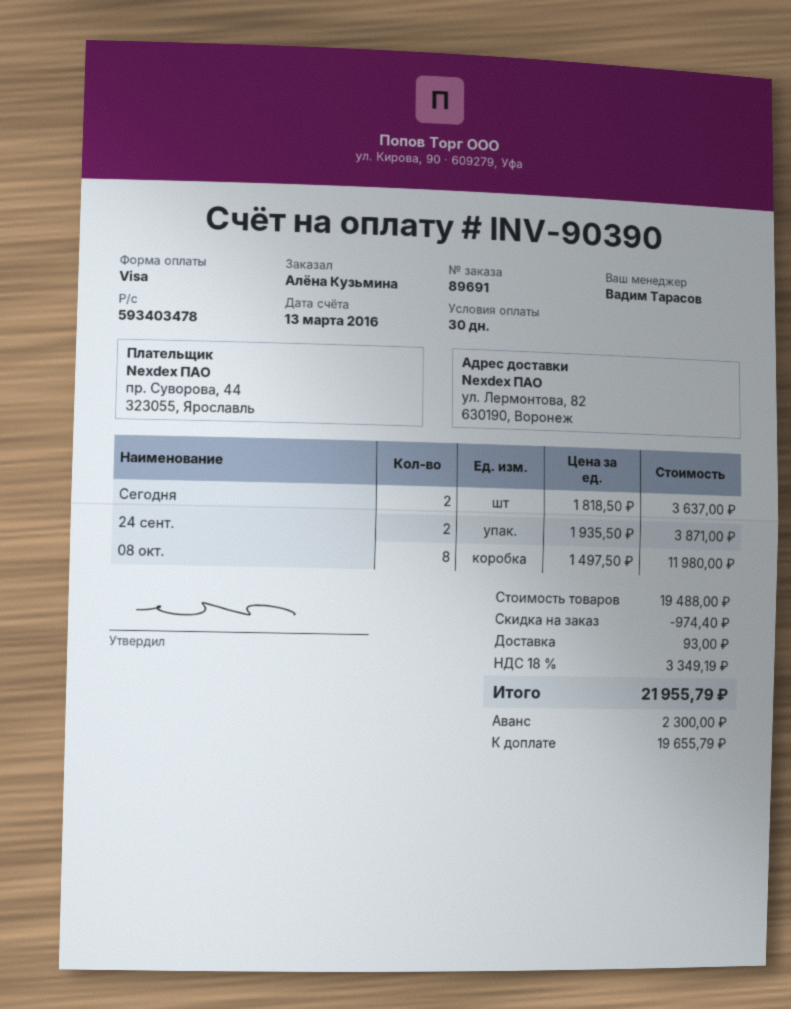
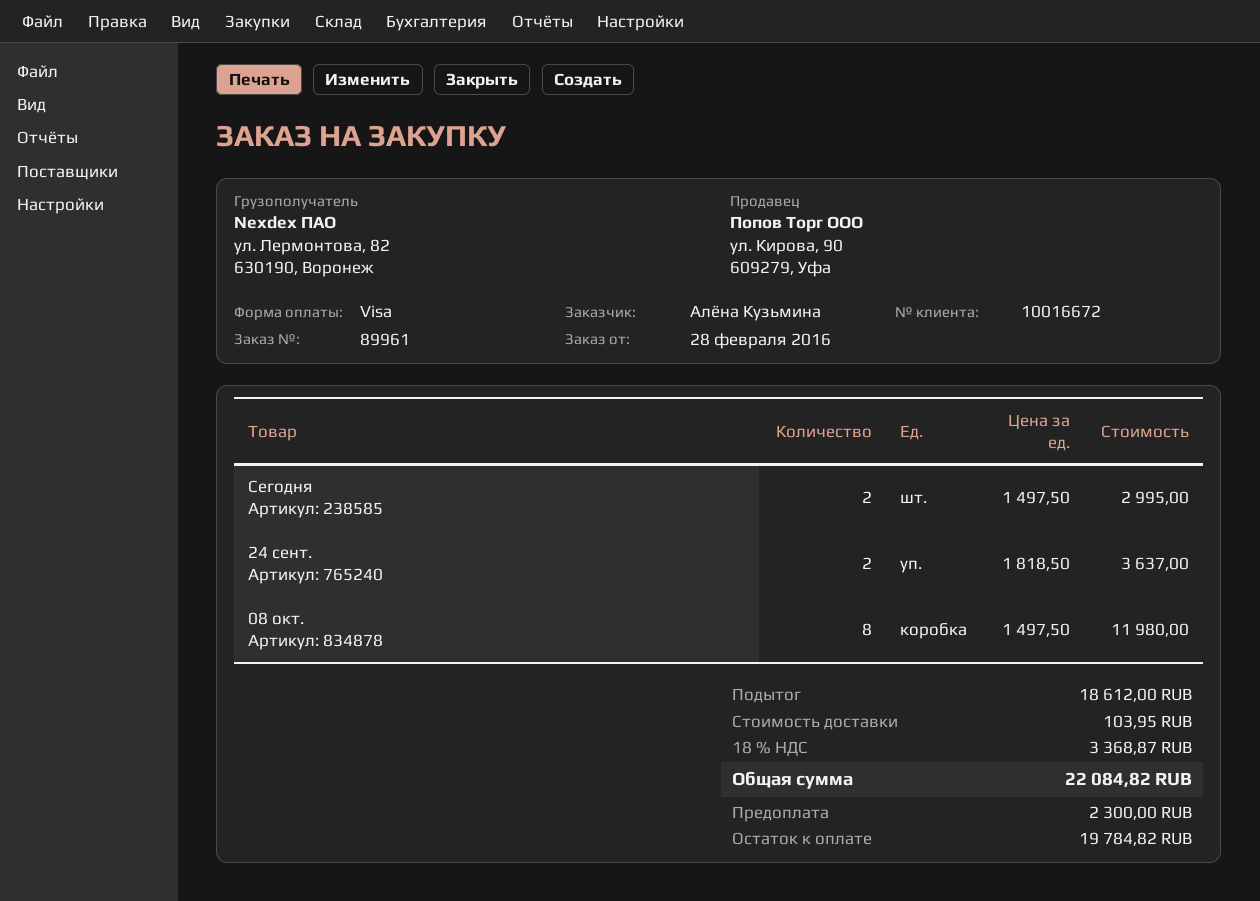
order number: 89691 -> 89961
Сегодня: 2 x 1818.50 = 3637.00 -> 2 x 1497.50 = 2995.00
24 сент.: 2 x 1935.50 = 3871.00 -> 2 x 1818.50 = 3637.00
subtotal: 19488.00 -> 18612.00
discount: 974.40 -> none
shipping: 93.00 -> 103.95
tax: 18% = 3349.19 -> 18% = 3368.87
total: 21955.79 -> 22084.82
balance: 19655.79 -> 19784.82

